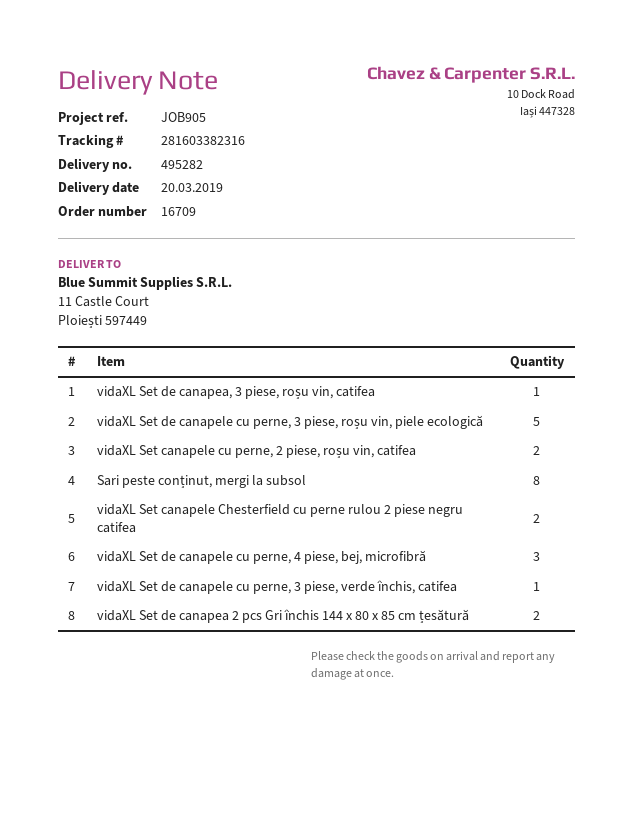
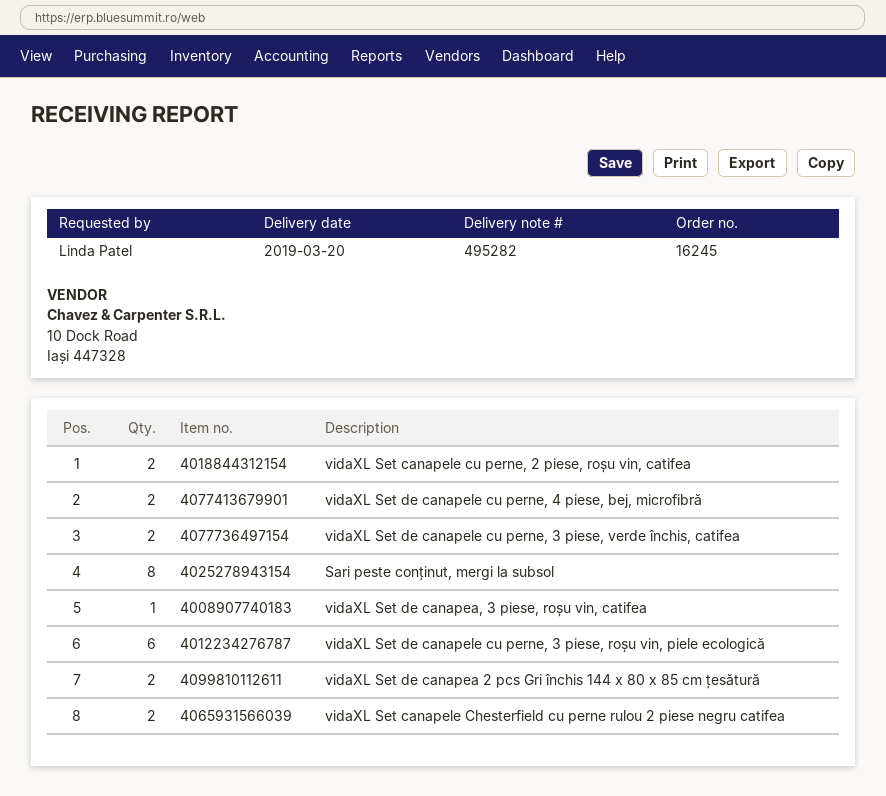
order number: 16709 -> 16245
vidaXL Set de canapele cu perne, 3 piese, roșu vin, piele ecologică: 5 -> 6
vidaXL Set de canapele cu perne, 4 piese, bej, microfibră: 3 -> 2
vidaXL Set de canapele cu perne, 3 piese, verde închis, catifea: 1 -> 2

